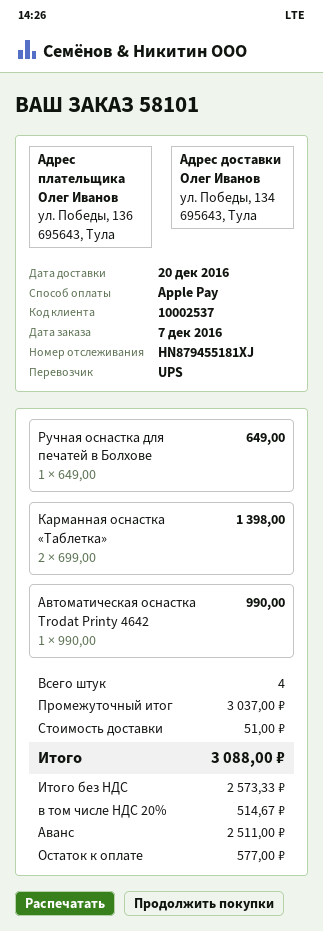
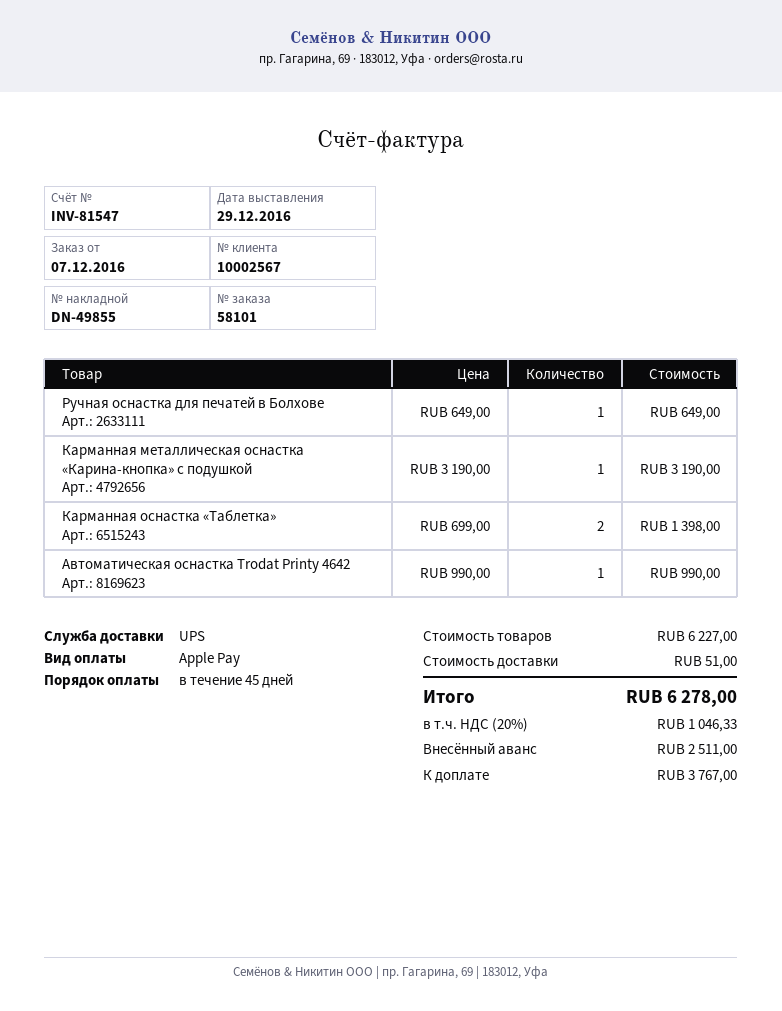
customer number: 10002537 -> 10002567
Карманная металлическая оснастка «Карина-кнопка» с подушкой: none -> 1 x 3190.00 = 3190.00
subtotal: 3037.00 -> 6227.00
tax: 20% = 514.67 -> 20% = 1046.33
total: 3088.00 -> 6278.00
balance: 577.00 -> 3767.00

